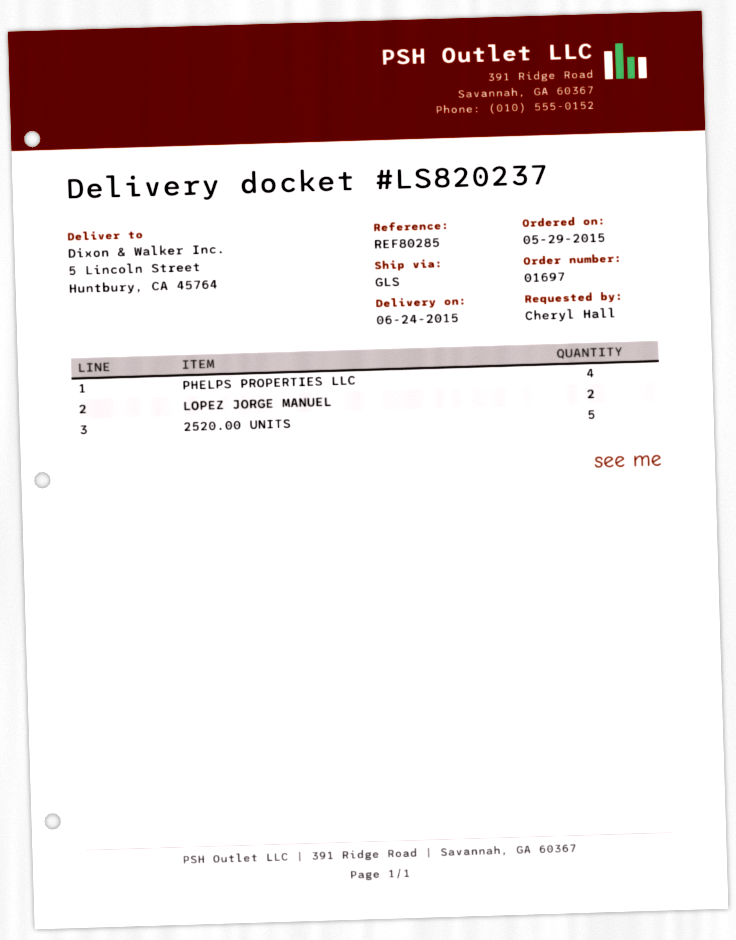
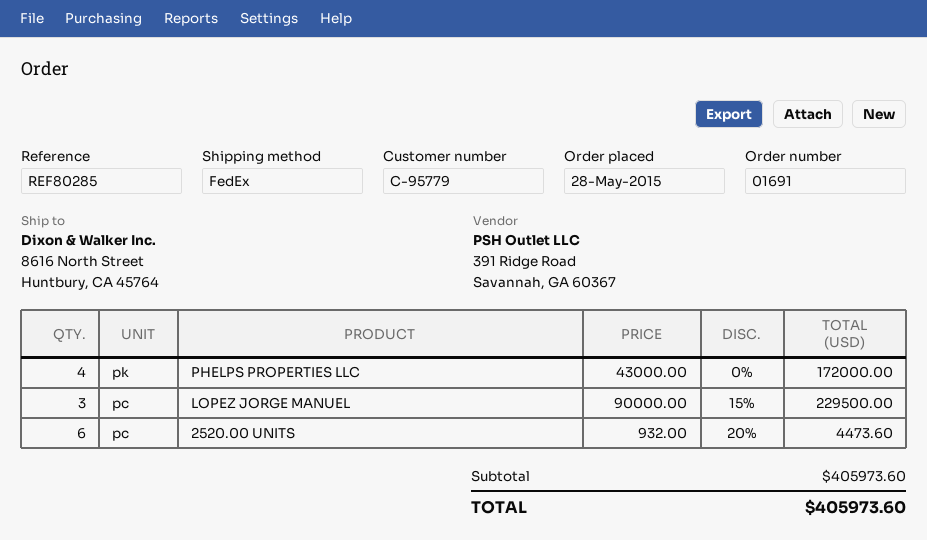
order number: 01697 -> 01691
order date: 2015-05-29 -> 2015-05-28
shipping method: GLS -> FedEx
ship to: 5 Lincoln Street, Huntbury, CA 45764 -> 8616 North Street, Huntbury, CA 45764
LOPEZ JORGE MANUEL: 2 -> 3
2520.00 UNITS: 5 -> 6

